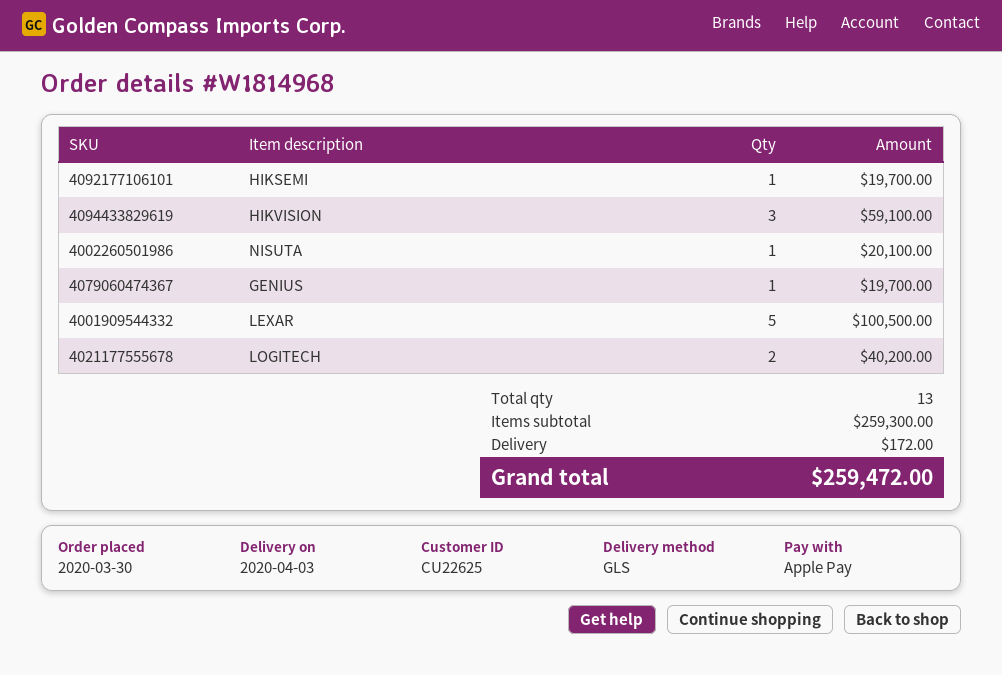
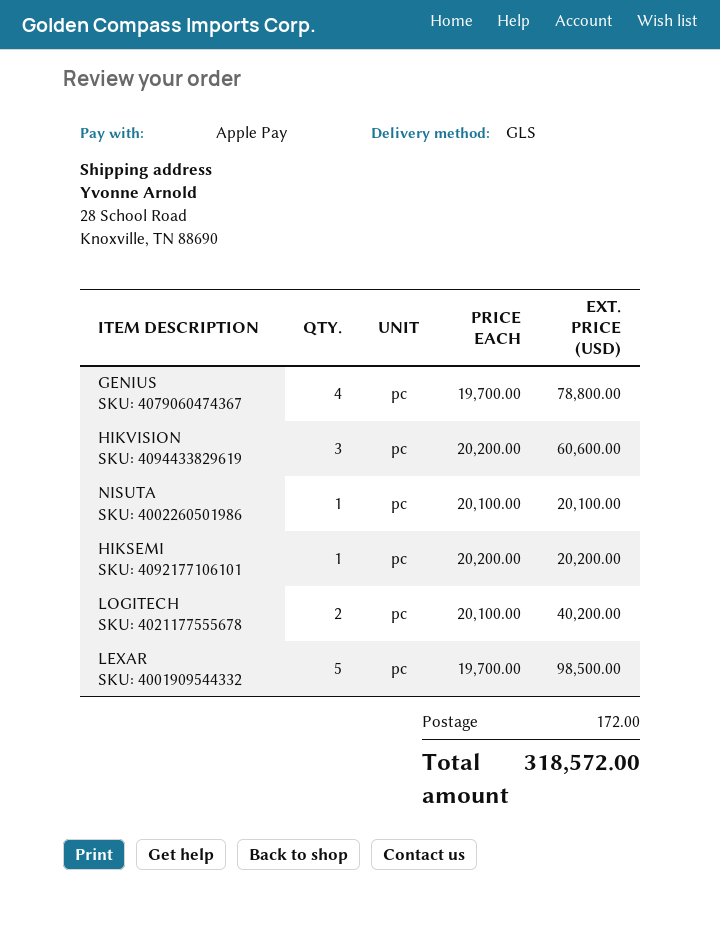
HIKSEMI: 1 for 19700.00 -> 1 for 20200.00
HIKVISION: 3 for 59100.00 -> 3 for 60600.00
GENIUS: 1 for 19700.00 -> 4 for 78800.00
LEXAR: 5 for 100500.00 -> 5 for 98500.00
total: 259472.00 -> 318572.00

